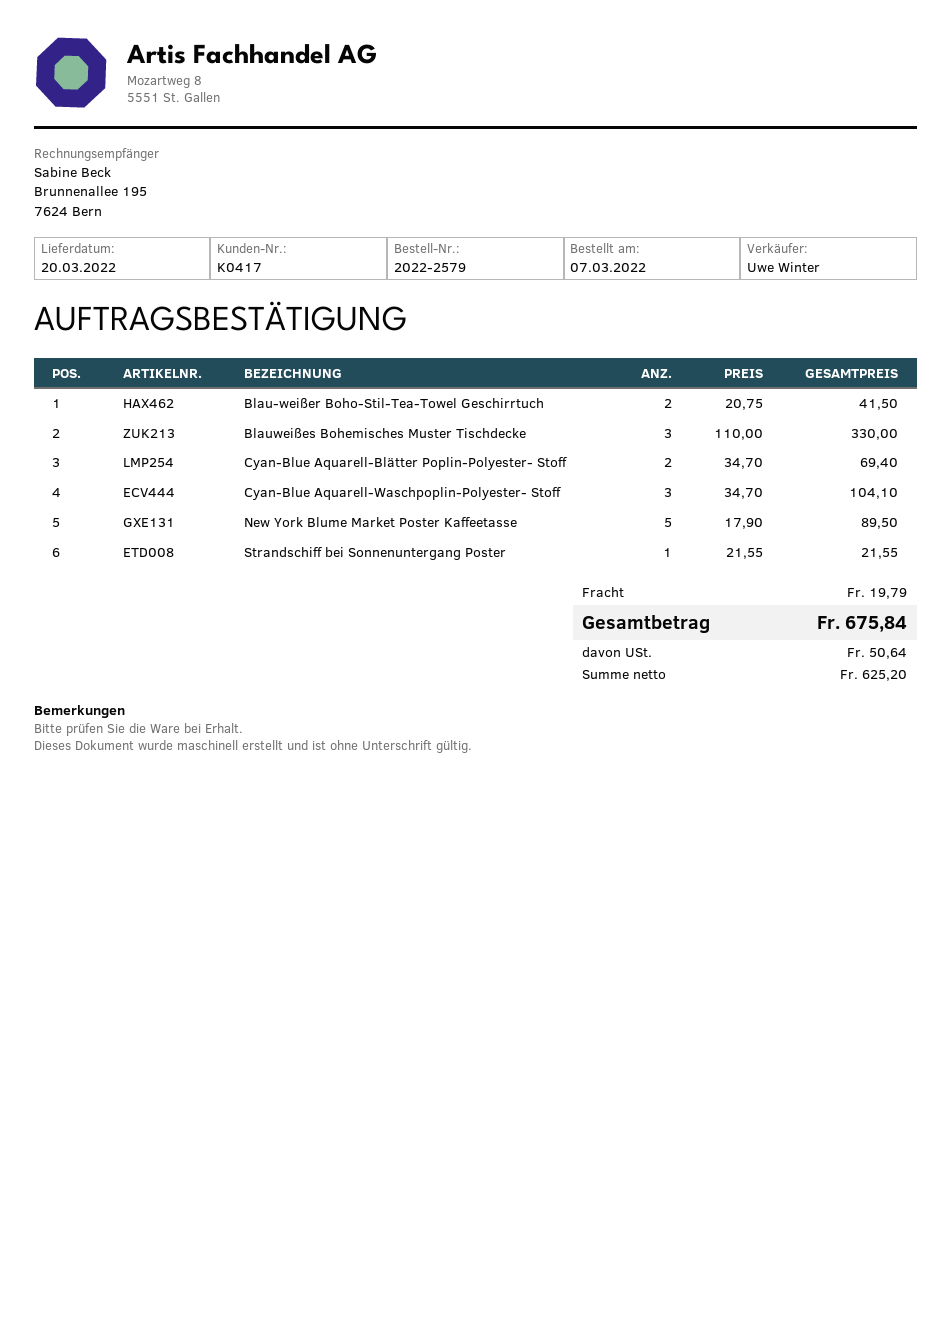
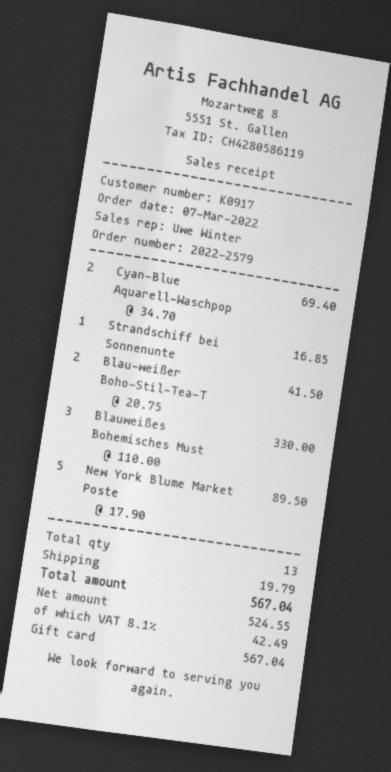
customer number: K0417 -> K0917
Cyan-Blue Aquarell-Blätter Poplin-Polyester- Stoff: 2 x 34.70 = 69.40 -> none
Cyan-Blue Aquarell-Waschpoplin-Polyester- Stoff: 3 x 34.70 = 104.10 -> 2 x 34.70 = 69.40
Strandschiff bei Sonnenuntergang Poster: 1 x 21.55 = 21.55 -> 1 x 16.85 = 16.85
net: 625.20 -> 524.55
tax: 50.64 -> 42.49
total: 675.84 -> 567.04

